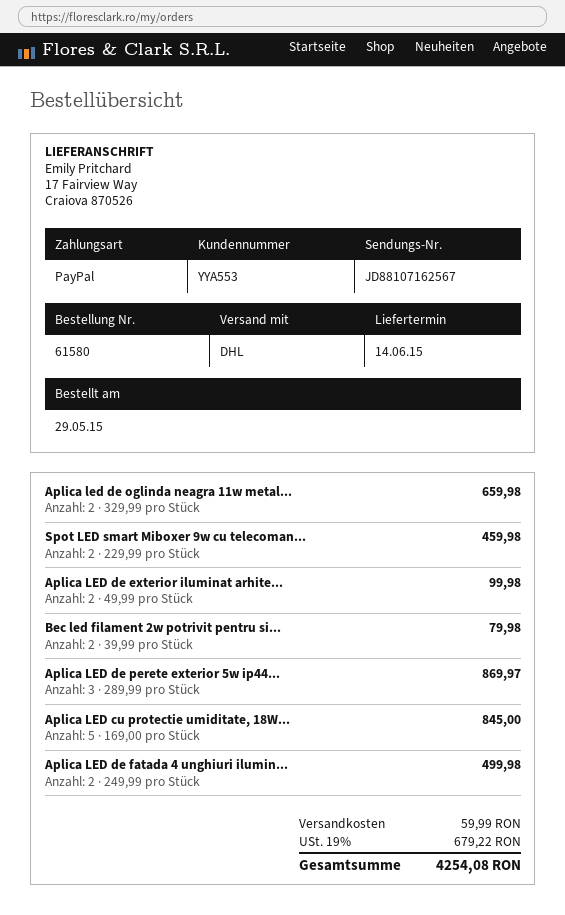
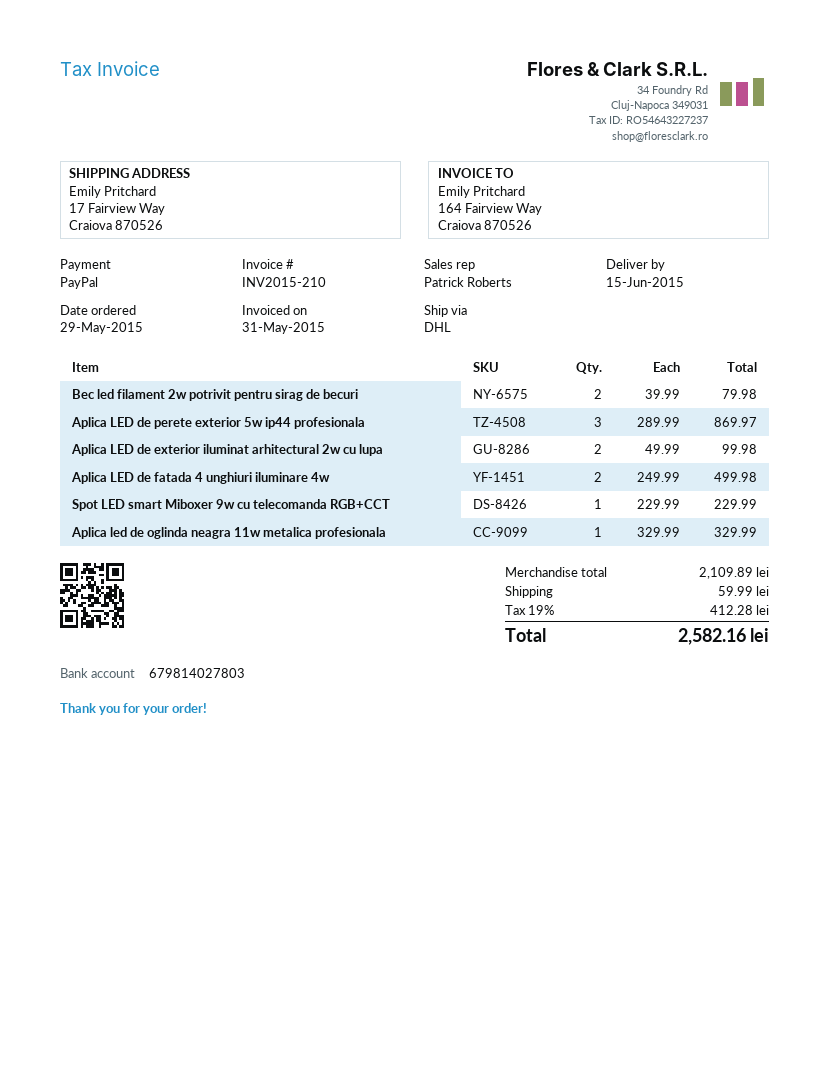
delivery date: 2015-06-14 -> 2015-06-15
Aplica led de oglinda neagra 11w metal...: 2 x 329.99 = 659.98 -> 1 x 329.99 = 329.99
Spot LED smart Miboxer 9w cu telecoman...: 2 x 229.99 = 459.98 -> 1 x 229.99 = 229.99
Aplica LED cu protectie umiditate, 18W...: 5 x 169.00 = 845.00 -> none
tax: 19% = 679.22 -> 19% = 412.28
total: 4254.08 -> 2582.16

